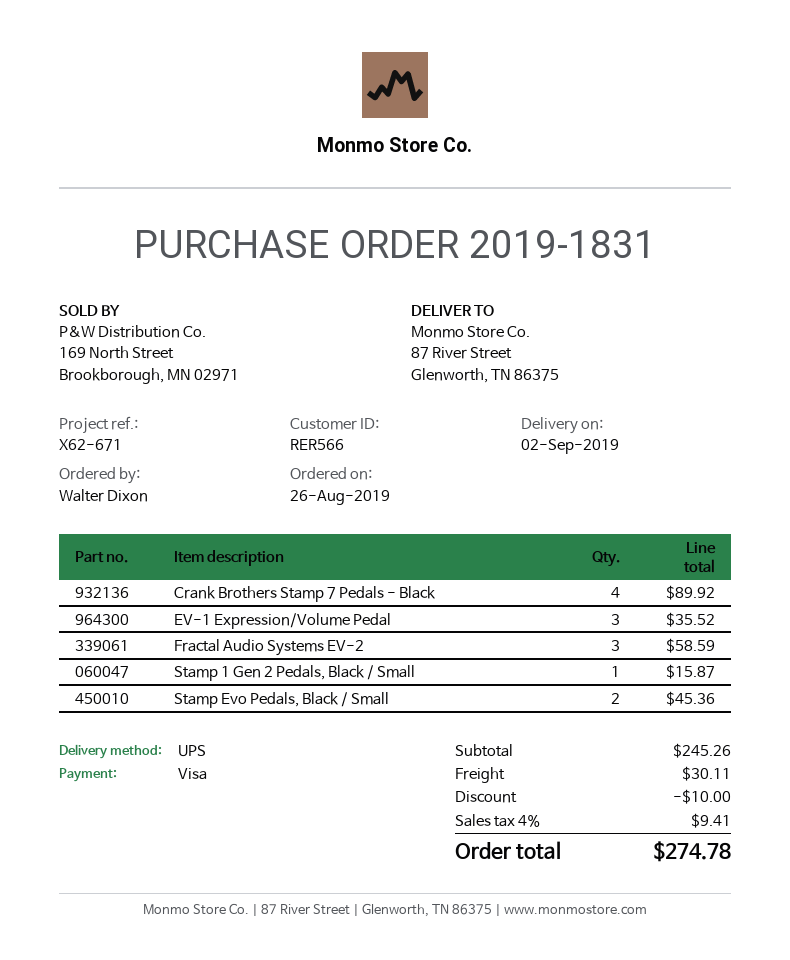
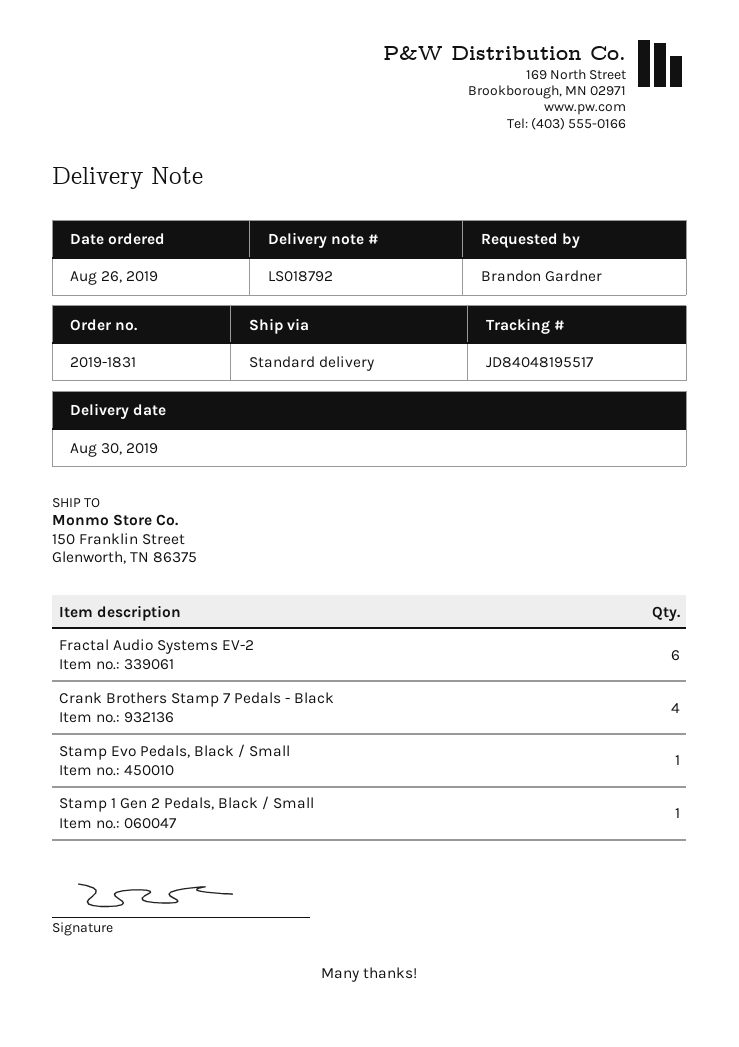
delivery date: 2019-09-02 -> 2019-08-30
ordered by: Walter Dixon -> Brandon Gardner
shipping method: UPS -> standard
ship to: 87 River Street, Glenworth, TN 86375 -> 150 Franklin Street, Glenworth, TN 86375
EV-1 Expression/Volume Pedal: 3 -> none
Fractal Audio Systems EV-2: 3 -> 6
Stamp Evo Pedals, Black / Small: 2 -> 1

